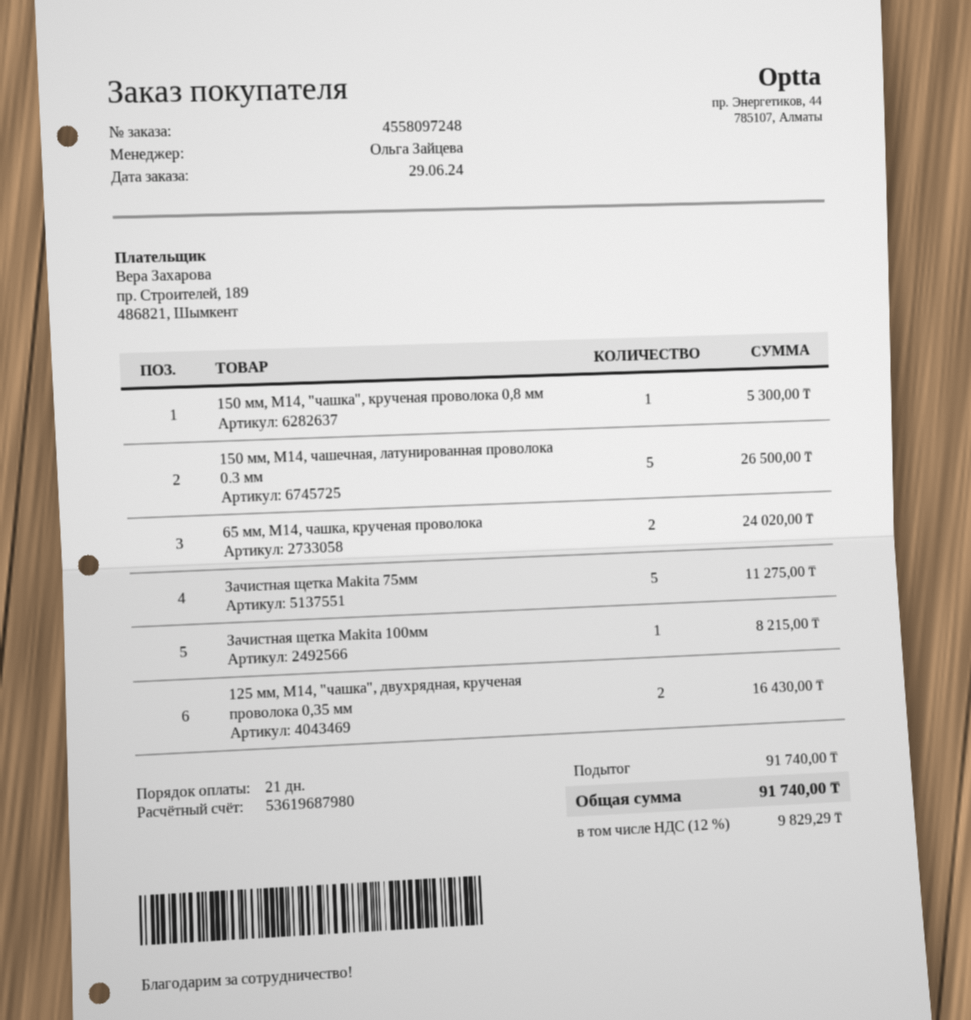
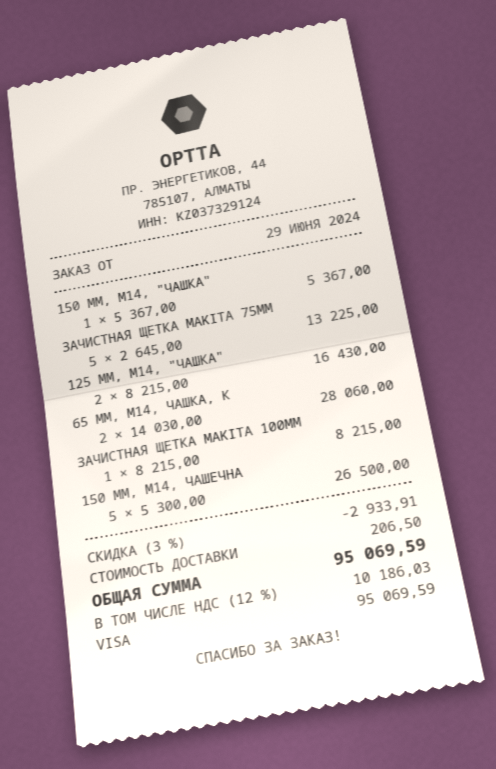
150 мм, М14, "чашка", крученая проволока 0,8 мм: 1 for 5300.00 -> 1 for 5367.00
65 мм, М14, чашка, крученая проволока: 2 for 24020.00 -> 2 for 28060.00
Зачистная щетка Makita 75мм: 5 for 11275.00 -> 5 for 13225.00
discount: none -> 3% = 2933.91
shipping: none -> 206.50
tax: 12% = 9829.29 -> 12% = 10186.03
total: 91740.00 -> 95069.59

